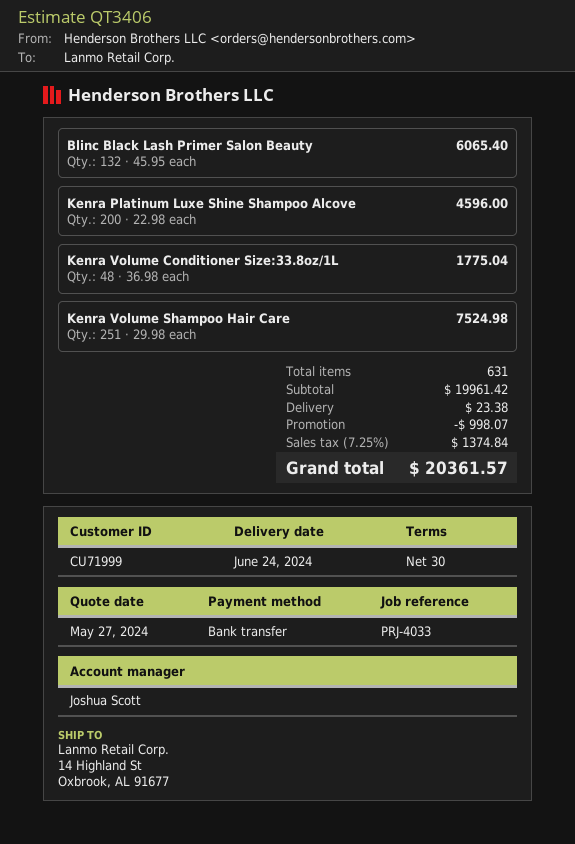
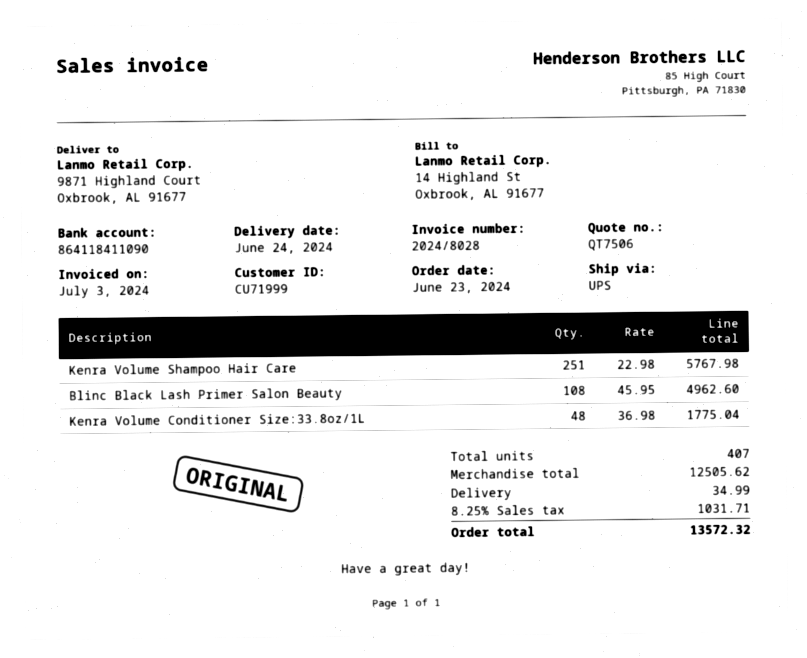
quote number: QT3406 -> QT7506
ship to: 14 Highland St, Oxbrook, AL 91677 -> 9871 Highland Court, Oxbrook, AL 91677
Blinc Black Lash Primer Salon Beauty: 132 x 45.95 = 6065.40 -> 108 x 45.95 = 4962.60
Kenra Platinum Luxe Shine Shampoo Alcove: 200 x 22.98 = 4596.00 -> none
Kenra Volume Shampoo Hair Care: 251 x 29.98 = 7524.98 -> 251 x 22.98 = 5767.98
total quantity: 631 -> 407
subtotal: 19961.42 -> 12505.62
discount: 998.07 -> none
shipping: 23.38 -> 34.99
tax: 7.25% = 1374.84 -> 8.25% = 1031.71
total: 20361.57 -> 13572.32

